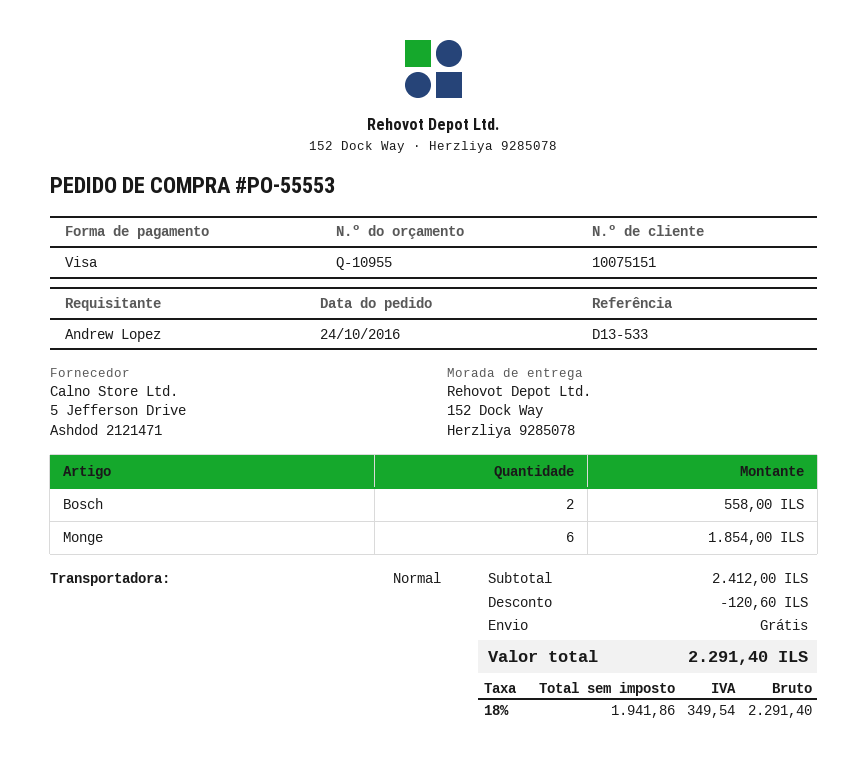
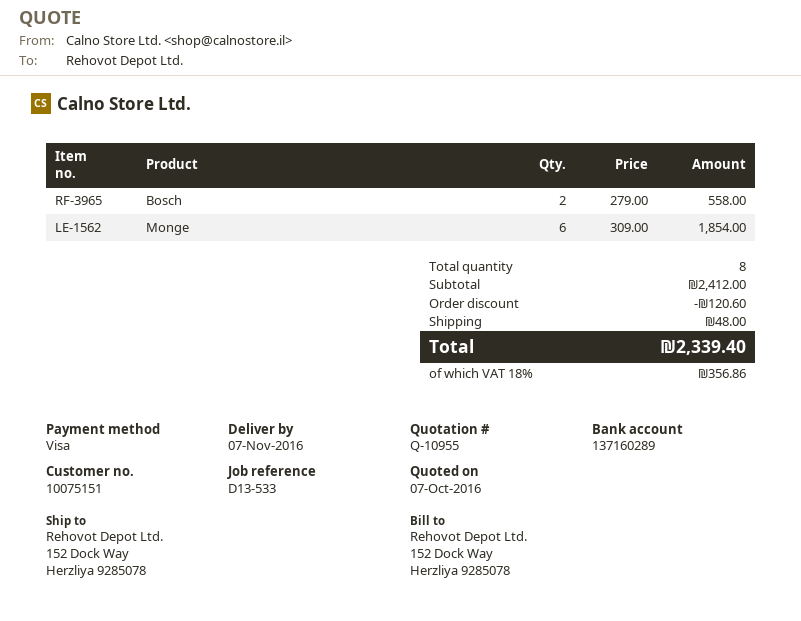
shipping: 0.00 -> 48.00
tax: 18% = 349.54 -> 18% = 356.86
total: 2291.40 -> 2339.40

